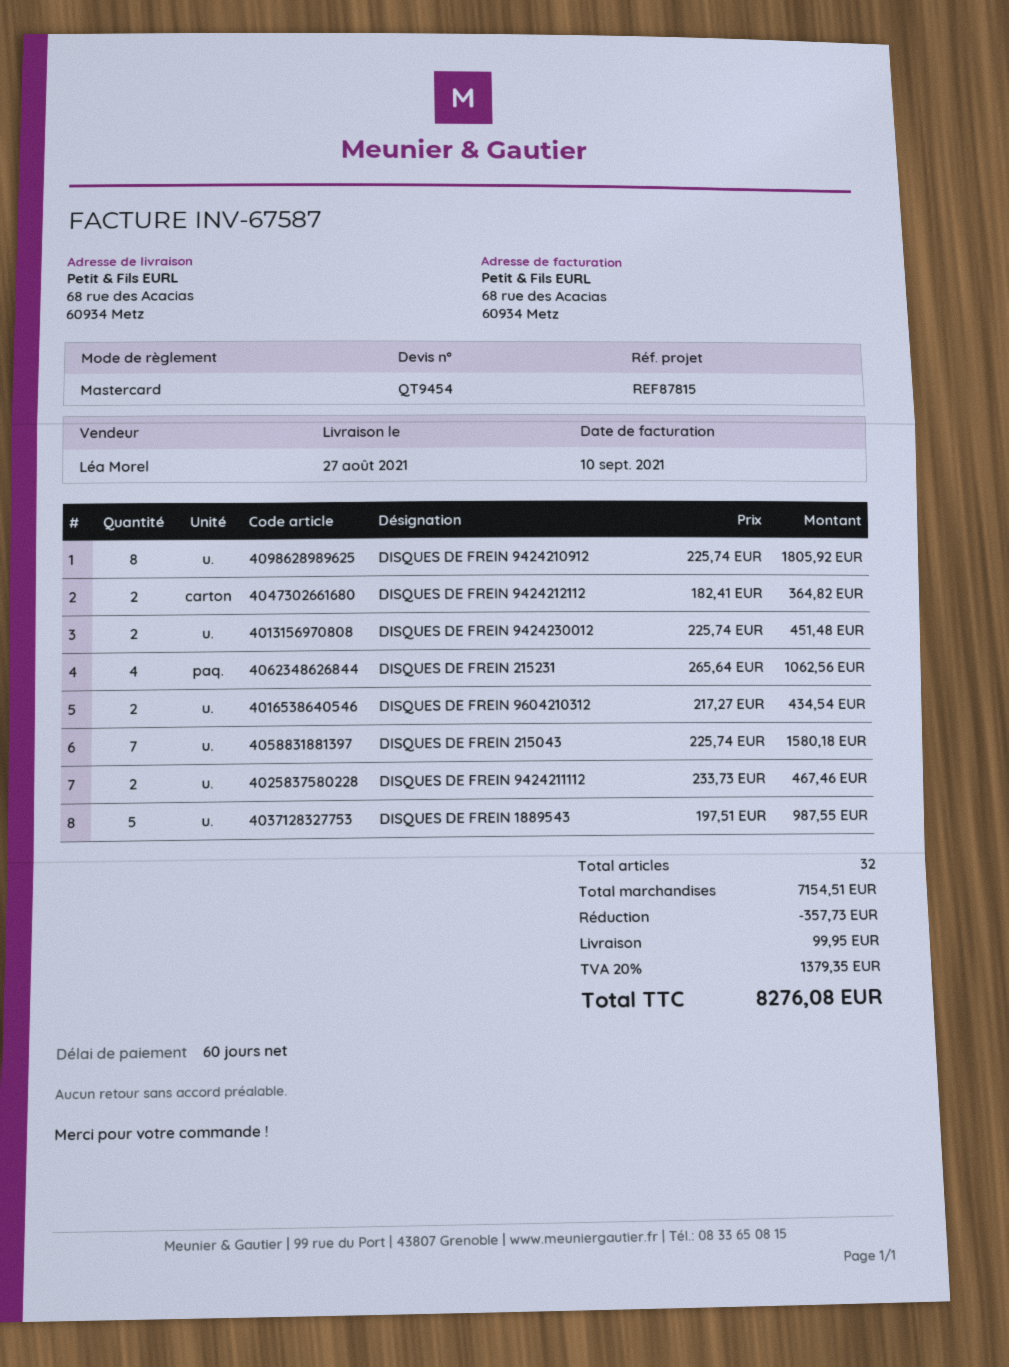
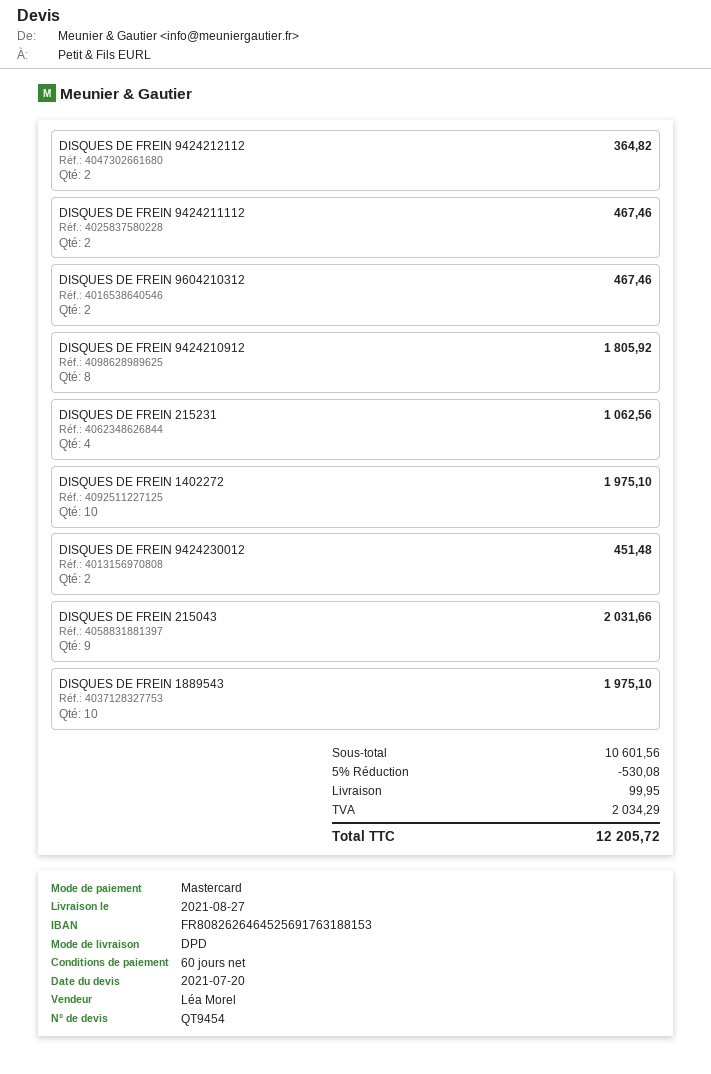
DISQUES DE FREIN 9604210312: 2 for 434.54 -> 2 for 467.46
DISQUES DE FREIN 215043: 7 for 1580.18 -> 9 for 2031.66
DISQUES DE FREIN 1889543: 5 for 987.55 -> 10 for 1975.10
DISQUES DE FREIN 1402272: none -> 10 for 1975.10
subtotal: 7154.51 -> 10601.56
discount: 357.73 -> 530.08
tax: 1379.35 -> 2034.29
total: 8276.08 -> 12205.72

